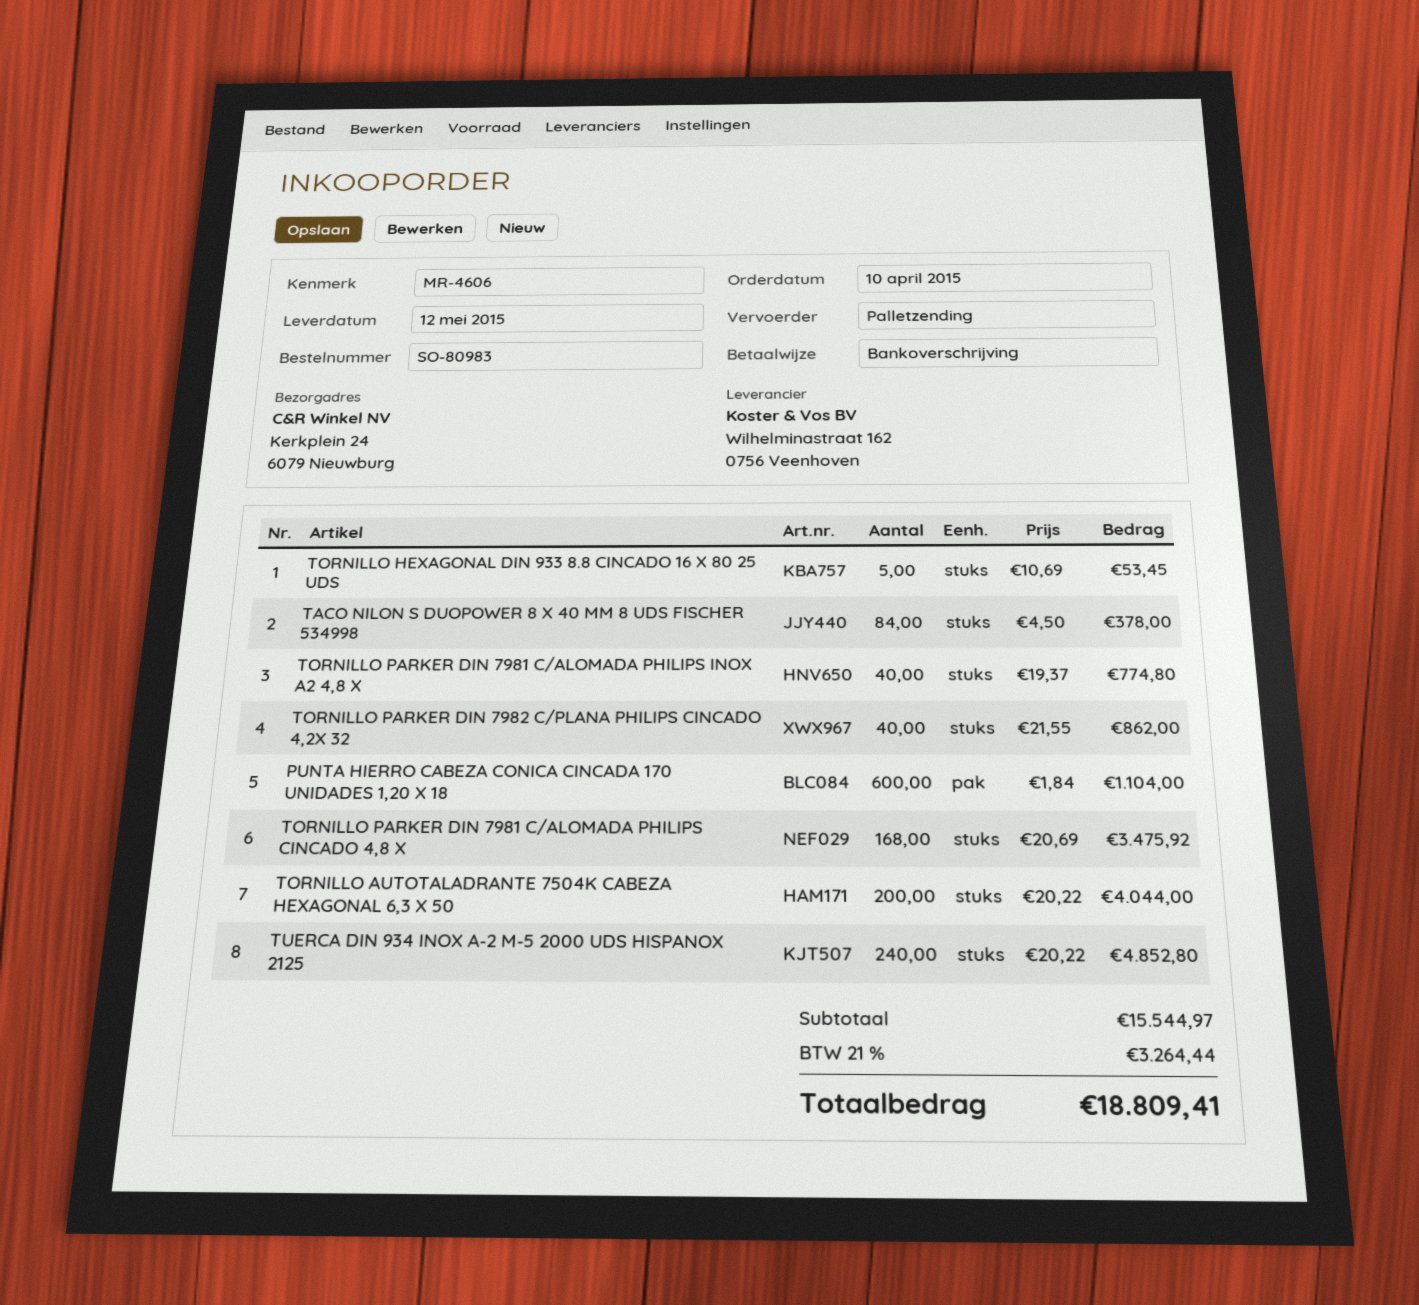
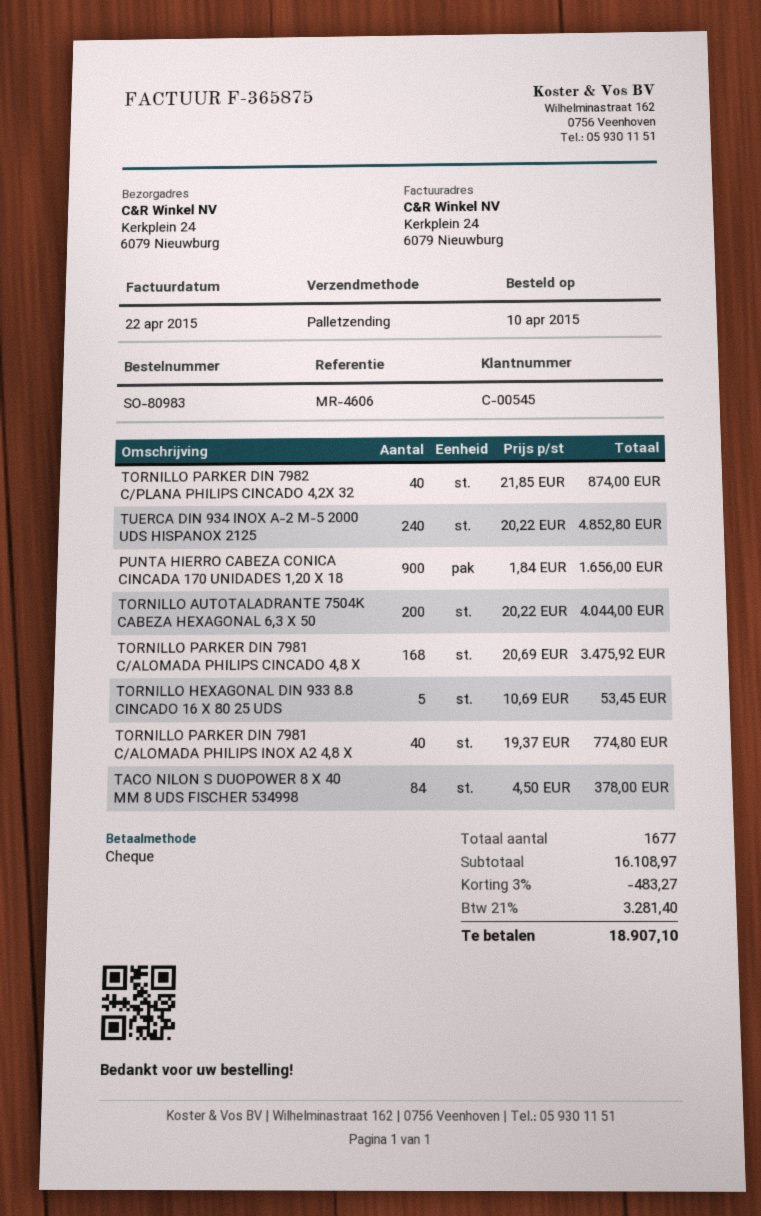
payment method: bank transfer -> cheque
TORNILLO PARKER DIN 7982 C/PLANA PHILIPS CINCADO 4,2X 32: 40 x 21.55 = 862.00 -> 40 x 21.85 = 874.00
PUNTA HIERRO CABEZA CONICA CINCADA 170 UNIDADES 1,20 X 18: 600 x 1.84 = 1104.00 -> 900 x 1.84 = 1656.00
subtotal: 15544.97 -> 16108.97
discount: none -> 3% = 483.27
tax: 21% = 3264.44 -> 21% = 3281.40
total: 18809.41 -> 18907.10

